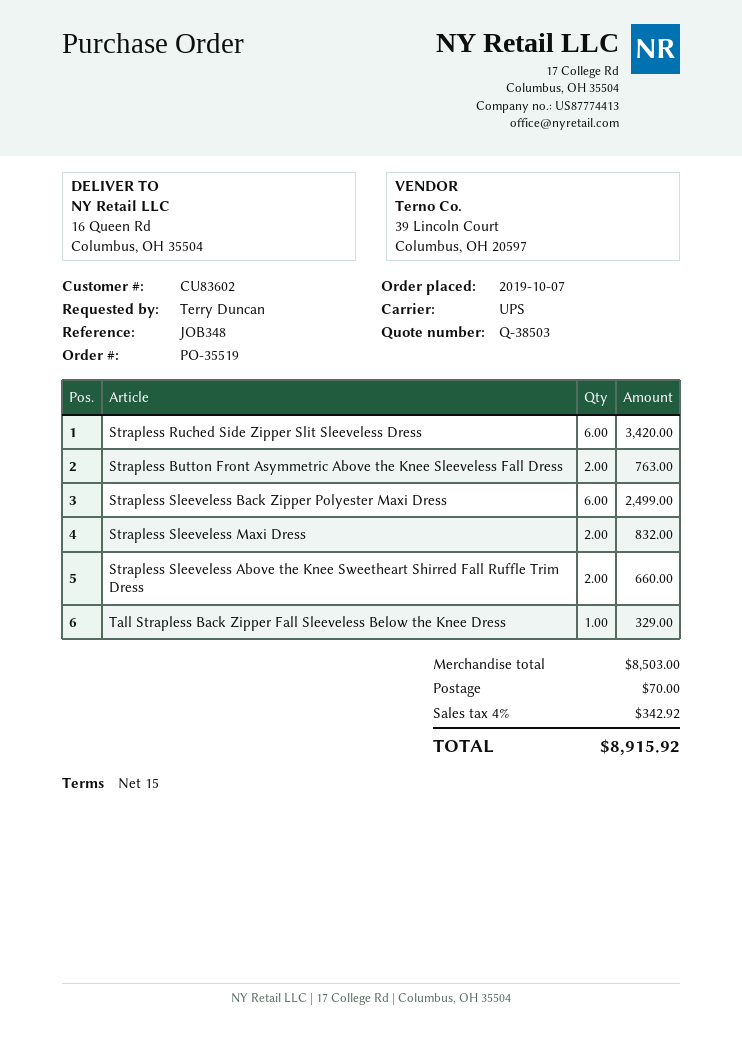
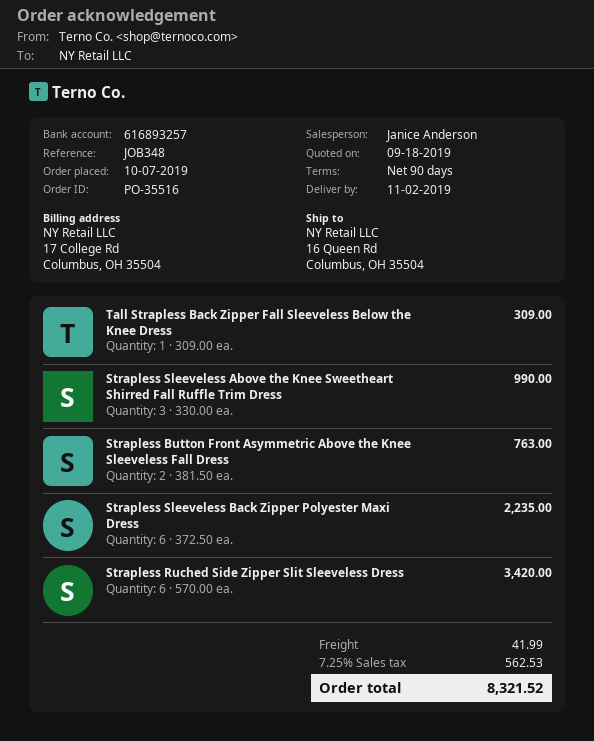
order number: PO-35519 -> PO-35516
payment terms: 15 days -> 90 days
Strapless Sleeveless Back Zipper Polyester Maxi Dress: 6 for 2499.00 -> 6 for 2235.00
Strapless Sleeveless Maxi Dress: 2 for 832.00 -> none
Strapless Sleeveless Above the Knee Sweetheart Shirred Fall Ruffle Trim Dress: 2 for 660.00 -> 3 for 990.00
Tall Strapless Back Zipper Fall Sleeveless Below the Knee Dress: 1 for 329.00 -> 1 for 309.00
shipping: 70.00 -> 41.99
tax: 4% = 342.92 -> 7.25% = 562.53
total: 8915.92 -> 8321.52

